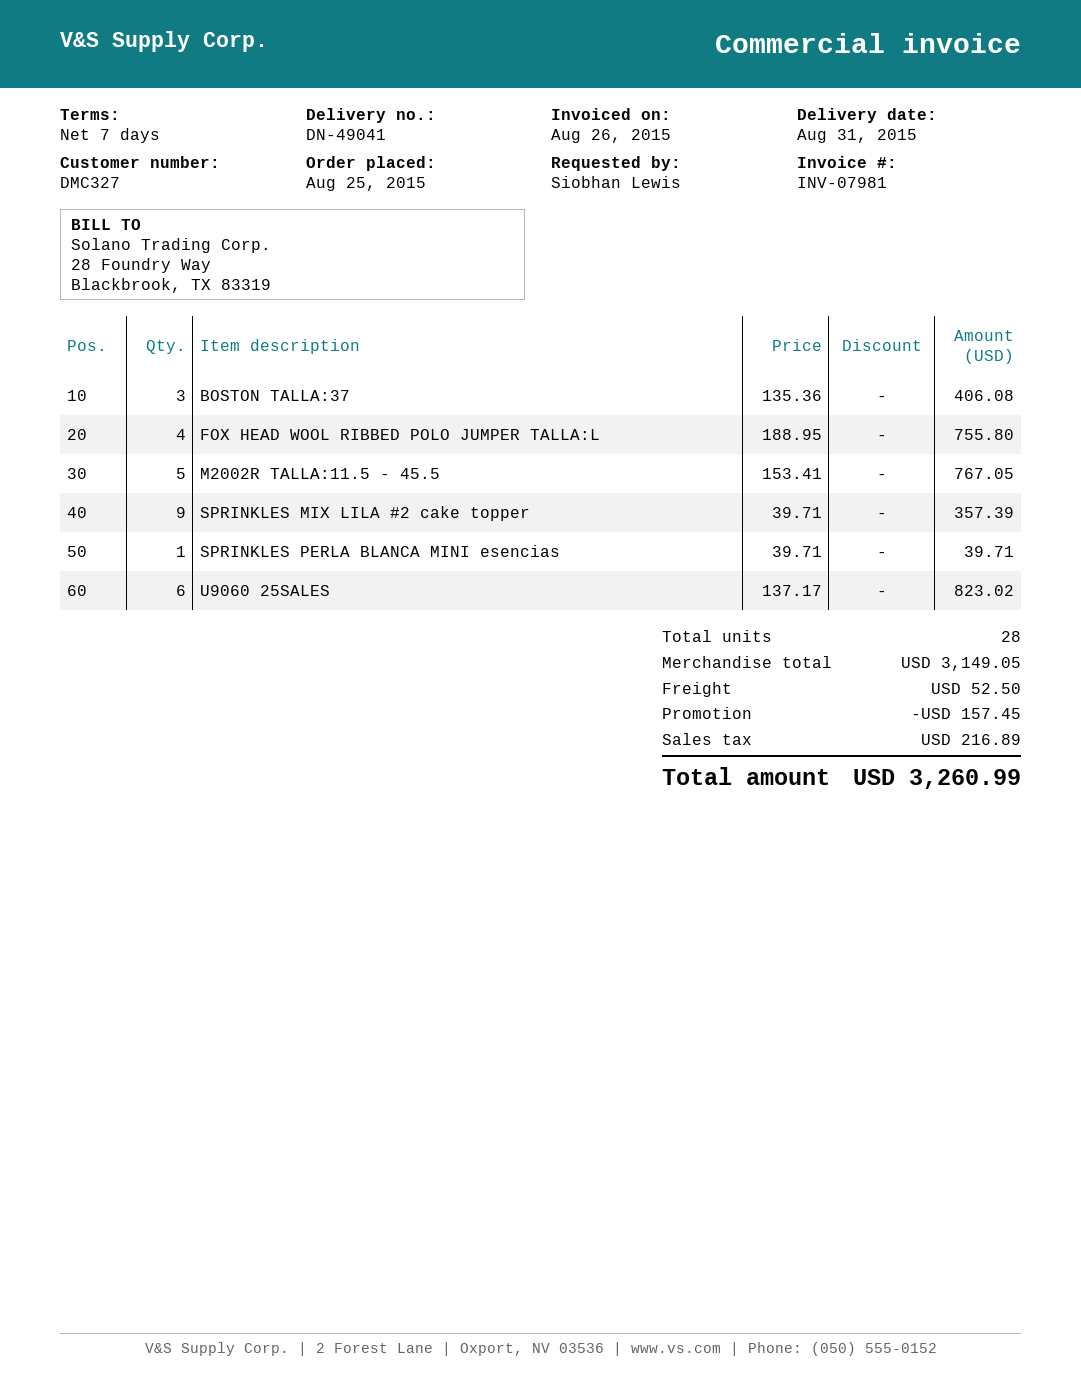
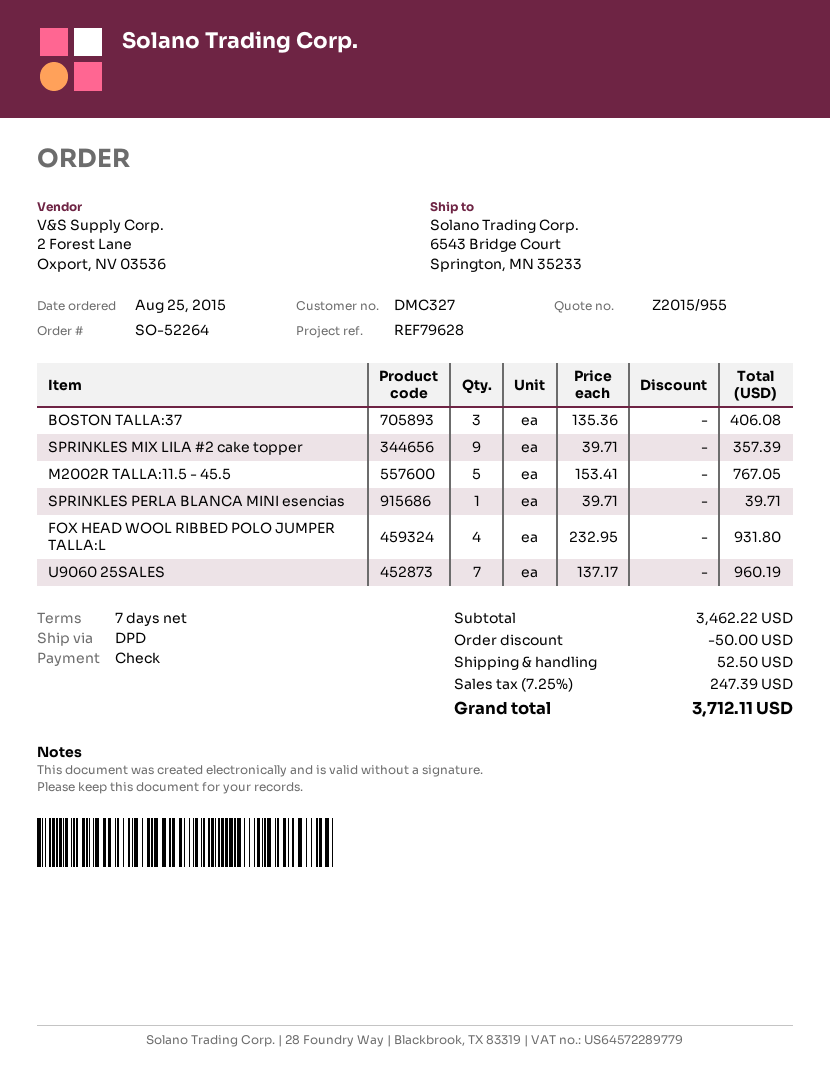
FOX HEAD WOOL RIBBED POLO JUMPER TALLA:L: 4 x 188.95 = 755.80 -> 4 x 232.95 = 931.80
U9060 25SALES: 6 x 137.17 = 823.02 -> 7 x 137.17 = 960.19
subtotal: 3149.05 -> 3462.22
discount: 157.45 -> 50.00
tax: 216.89 -> 247.39
total: 3260.99 -> 3712.11

